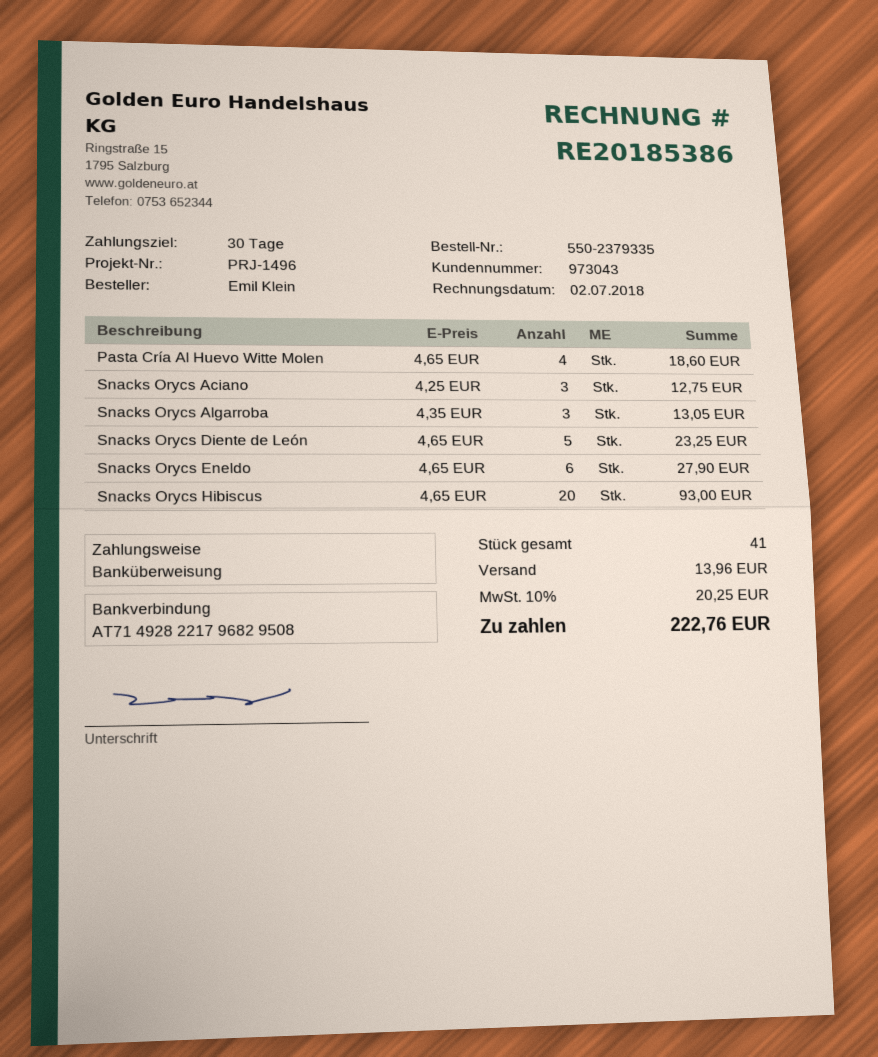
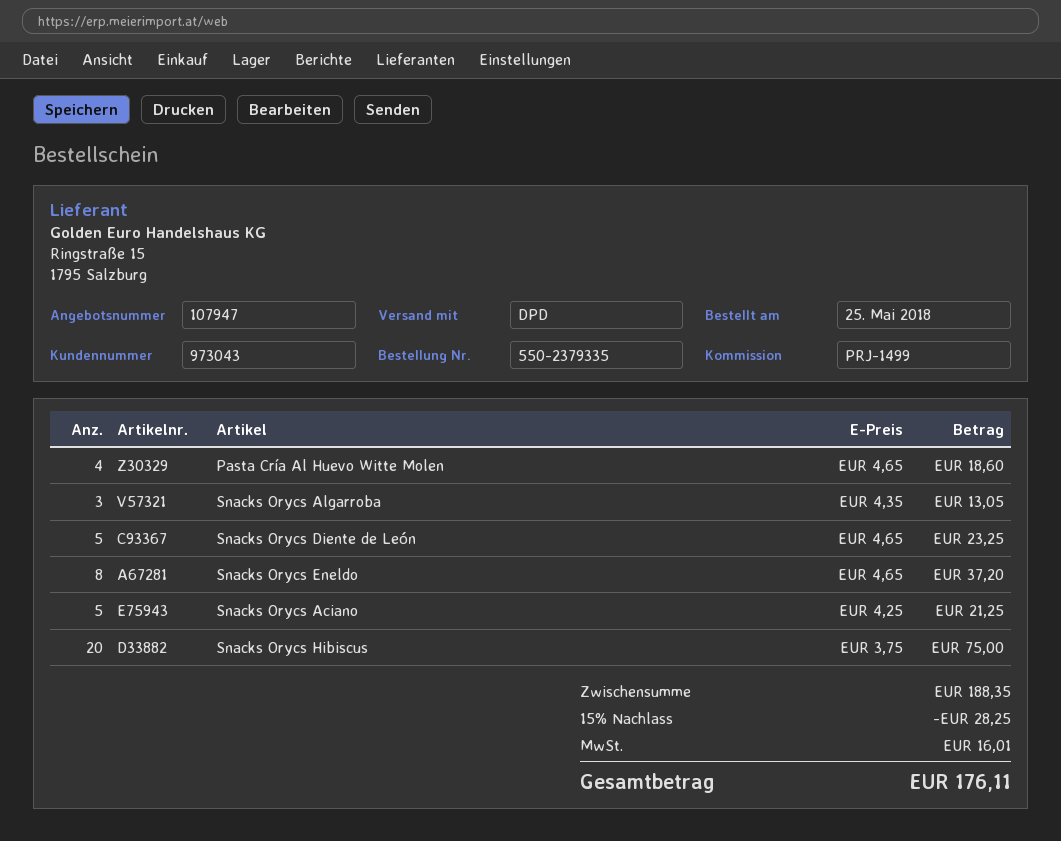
reference: PRJ-1496 -> PRJ-1499
Snacks Orycs Aciano: 3 x 4.25 = 12.75 -> 5 x 4.25 = 21.25
Snacks Orycs Eneldo: 6 x 4.65 = 27.90 -> 8 x 4.65 = 37.20
Snacks Orycs Hibiscus: 20 x 4.65 = 93.00 -> 20 x 3.75 = 75.00
discount: none -> 15% = 28.25
shipping: 13.96 -> none
tax: 20.25 -> 16.01
total: 222.76 -> 176.11

